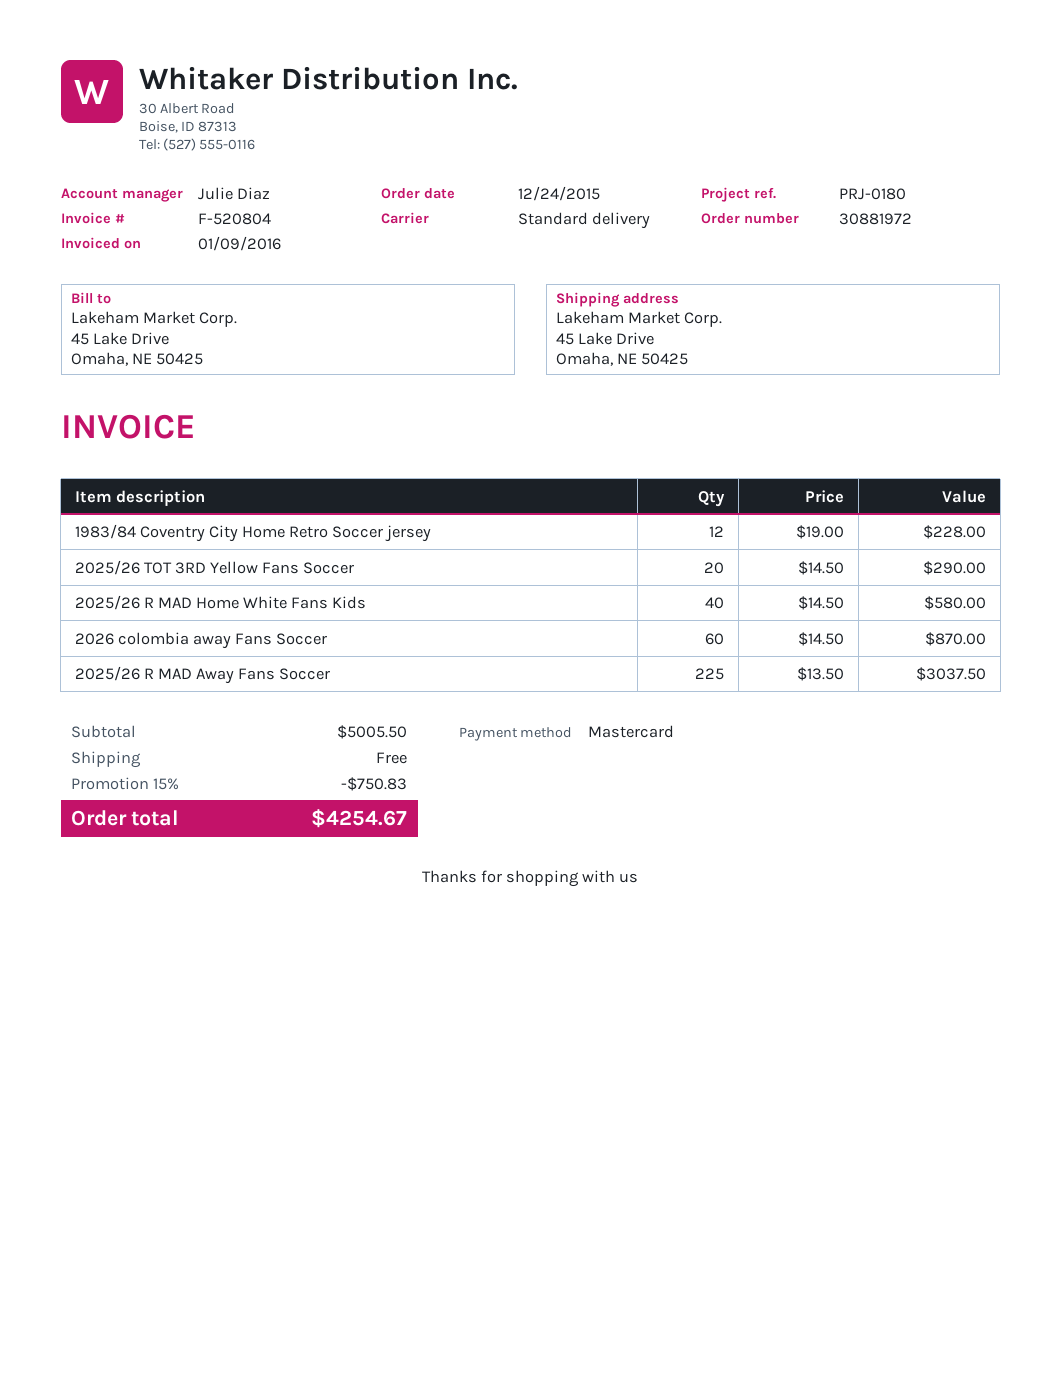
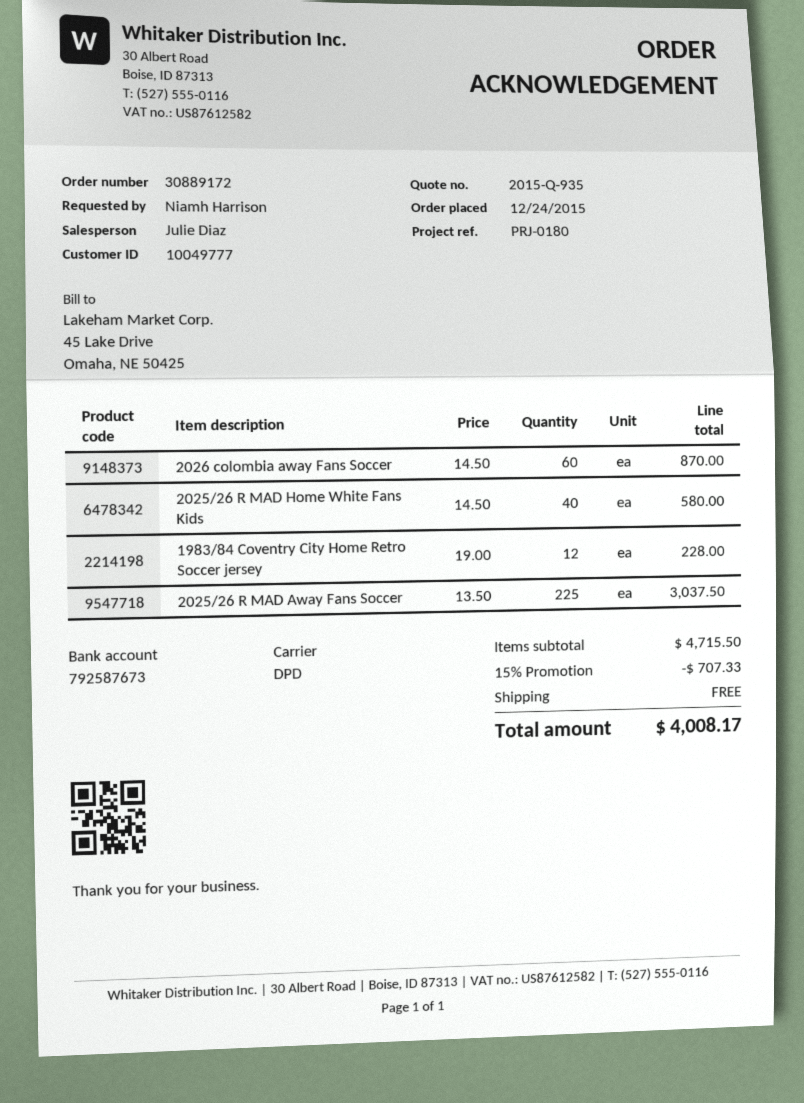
order number: 30881972 -> 30889172
shipping method: standard -> DPD
2025/26 TOT 3RD Yellow Fans Soccer: 20 x 14.50 = 290.00 -> none
subtotal: 5005.50 -> 4715.50
discount: 15% = 750.83 -> 15% = 707.33
total: 4254.67 -> 4008.17

